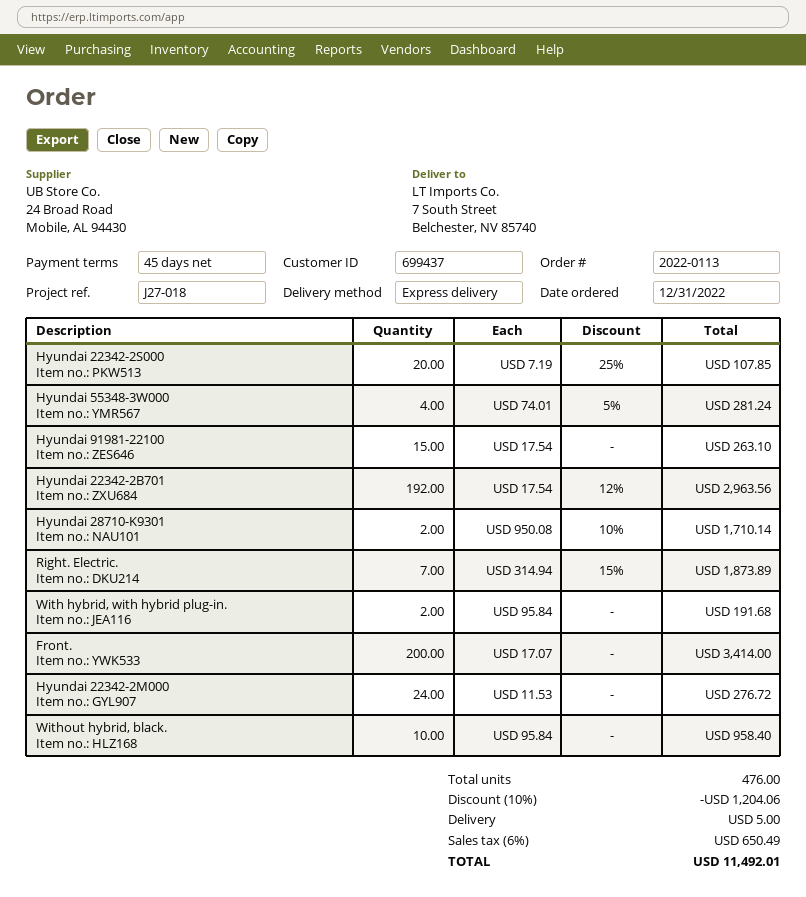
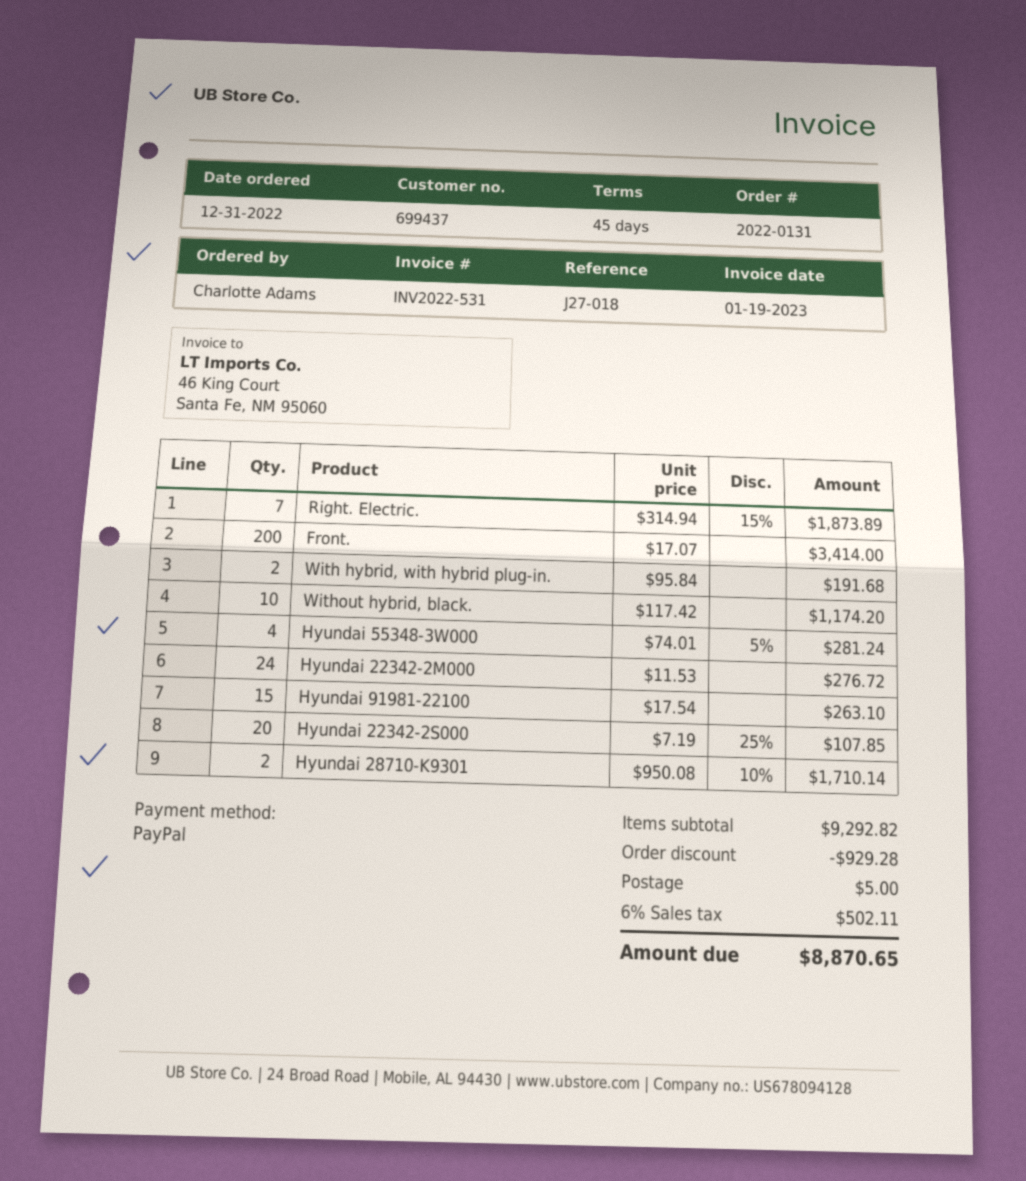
order number: 2022-0113 -> 2022-0131
Hyundai 22342-2B701: 192 x 17.54 - 12% = 2963.56 -> none
Without hybrid, black.: 10 x 95.84 = 958.40 -> 10 x 117.42 = 1174.20
discount: 1204.06 -> 929.28
tax: 6% = 650.49 -> 6% = 502.11
total: 11492.01 -> 8870.65

